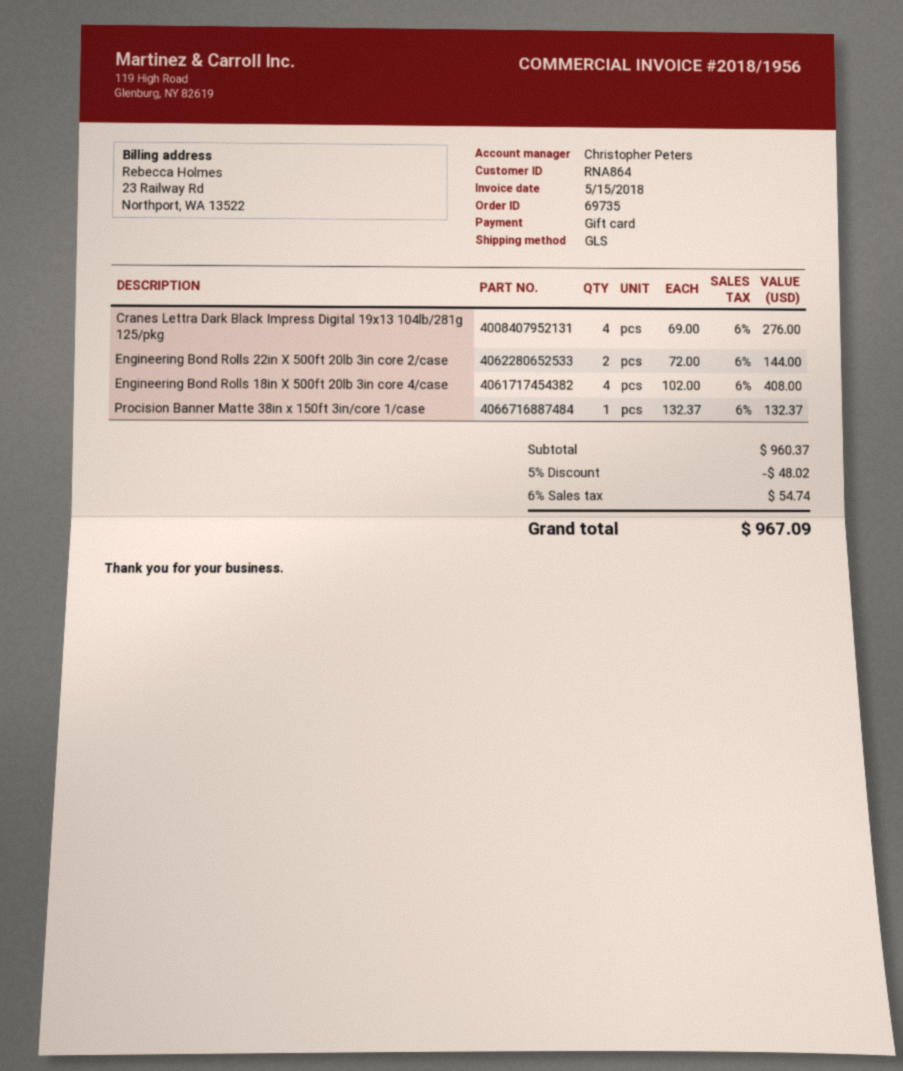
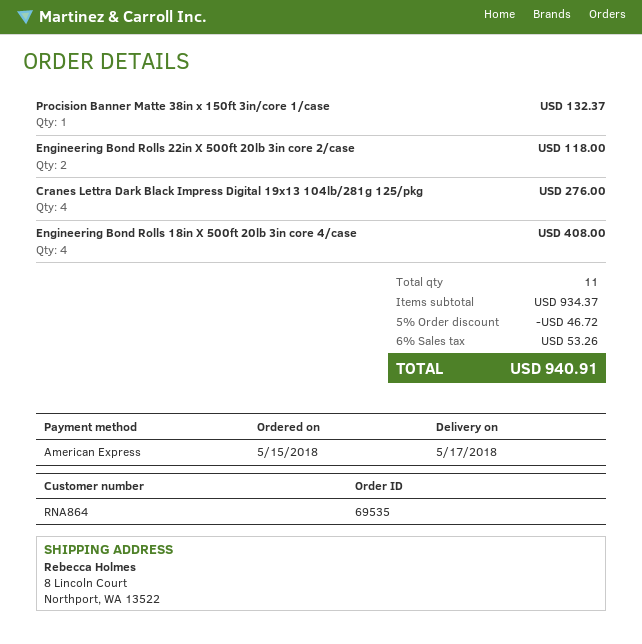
order number: 69735 -> 69535
payment method: gift card -> American Express
Engineering Bond Rolls 22in X 500ft 20lb 3in core 2/case: 2 for 144.00 -> 2 for 118.00
subtotal: 960.37 -> 934.37
discount: 5% = 48.02 -> 5% = 46.72
tax: 6% = 54.74 -> 6% = 53.26
total: 967.09 -> 940.91

